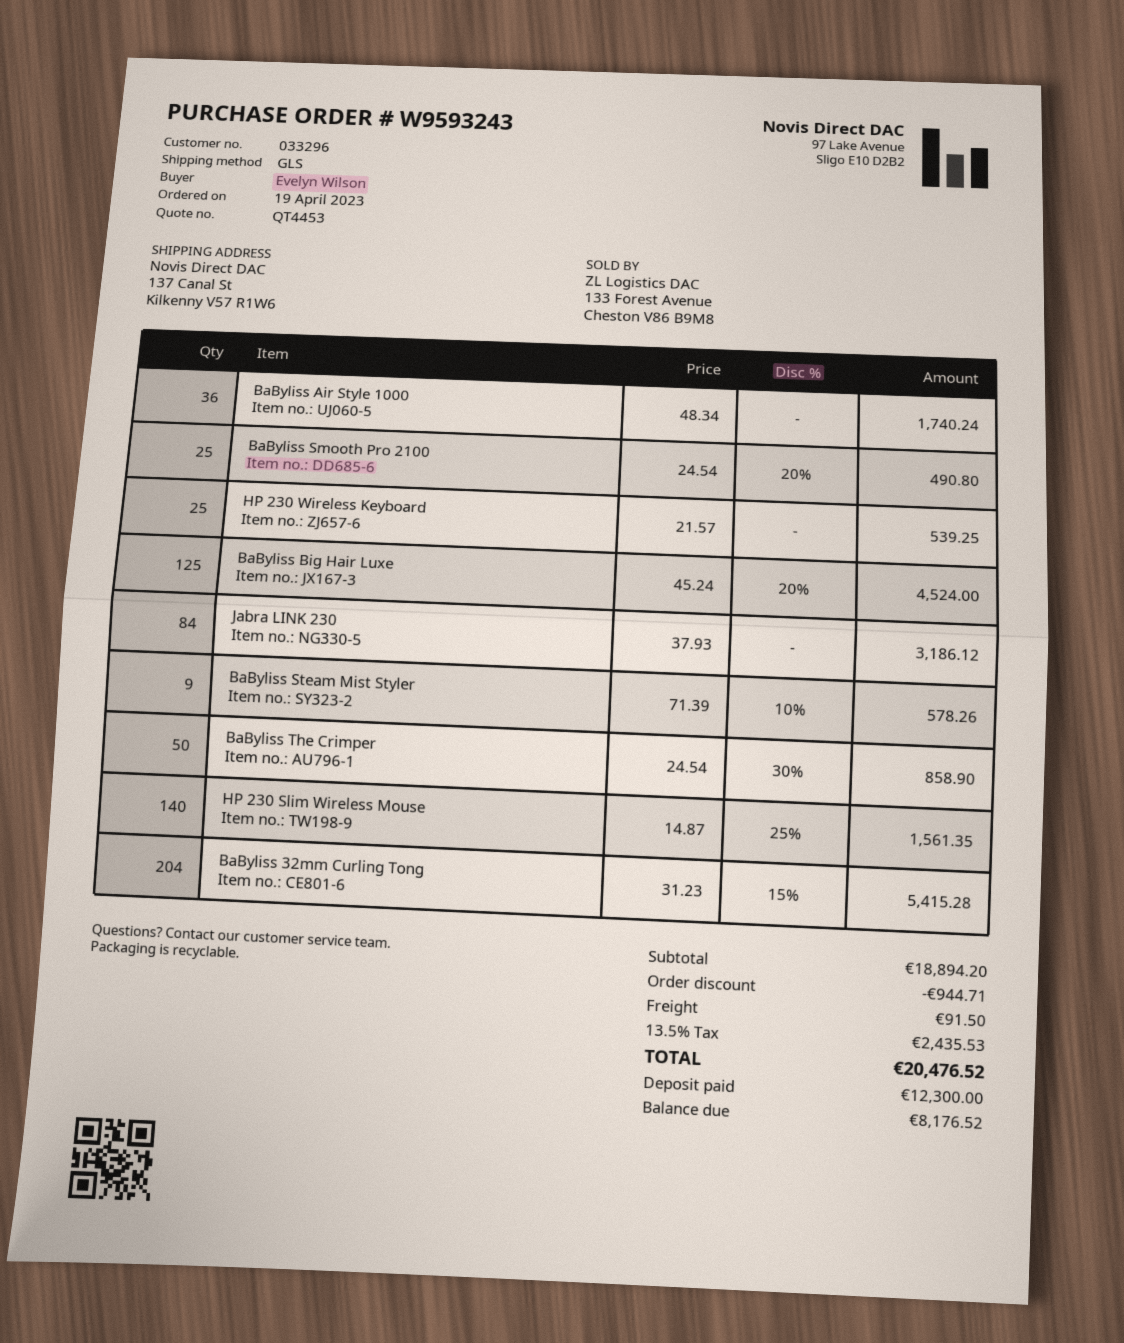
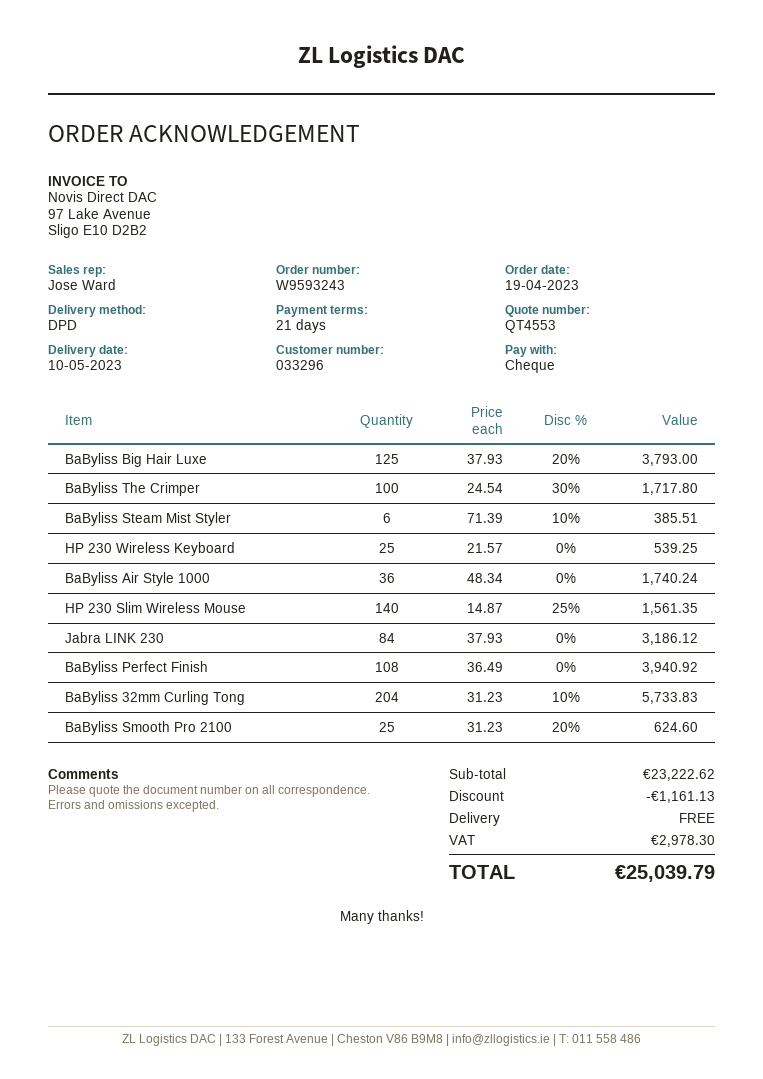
quote number: QT4453 -> QT4553
shipping method: GLS -> DPD
BaByliss Smooth Pro 2100: 25 x 24.54 - 20% = 490.80 -> 25 x 31.23 - 20% = 624.60
BaByliss Big Hair Luxe: 125 x 45.24 - 20% = 4524.00 -> 125 x 37.93 - 20% = 3793.00
BaByliss Steam Mist Styler: 9 x 71.39 - 10% = 578.26 -> 6 x 71.39 - 10% = 385.51
BaByliss The Crimper: 50 x 24.54 - 30% = 858.90 -> 100 x 24.54 - 30% = 1717.80
BaByliss 32mm Curling Tong: 204 x 31.23 - 15% = 5415.28 -> 204 x 31.23 - 10% = 5733.83
BaByliss Perfect Finish: none -> 108 x 36.49 = 3940.92
subtotal: 18894.20 -> 23222.62
discount: 944.71 -> 1161.13
shipping: 91.50 -> 0.00
tax: 2435.53 -> 2978.30
total: 20476.52 -> 25039.79

